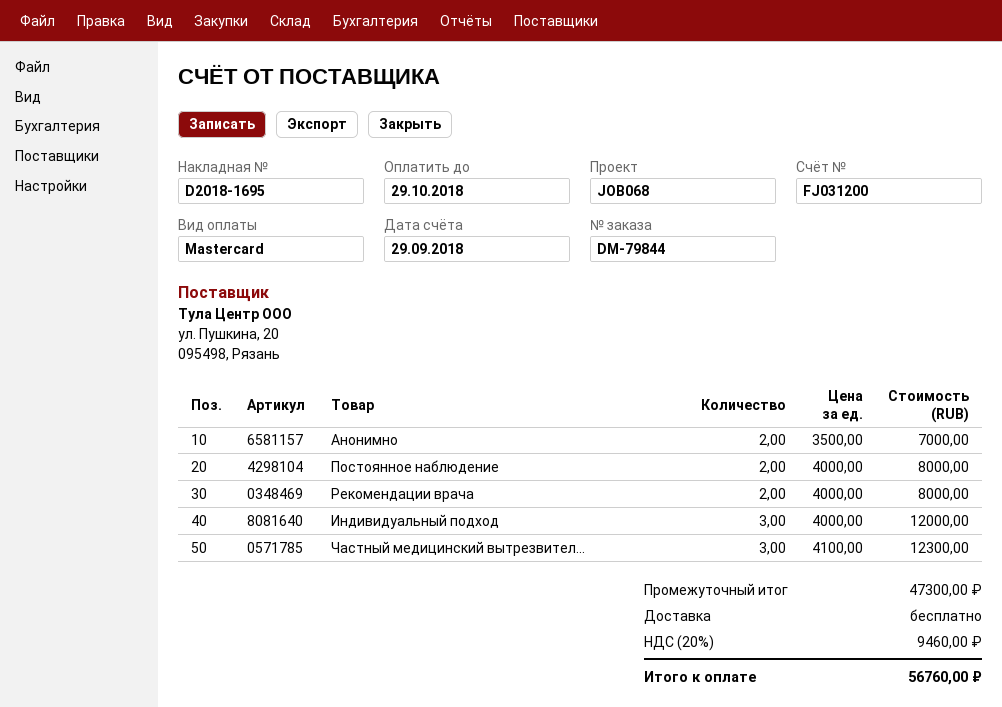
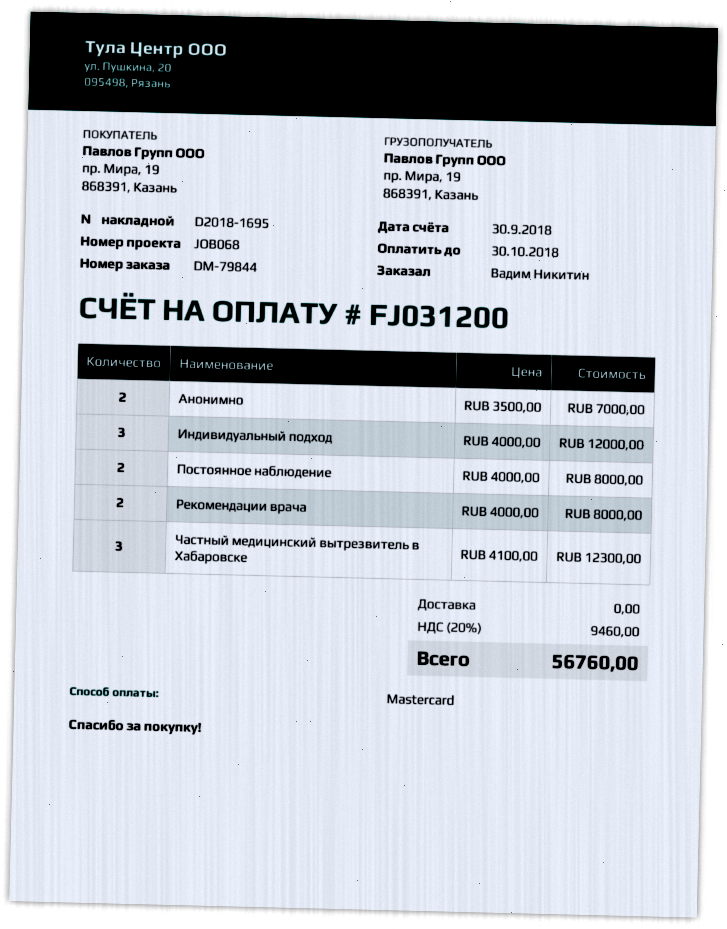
invoice date: 2018-09-29 -> 2018-09-30
due date: 2018-10-29 -> 2018-10-30

